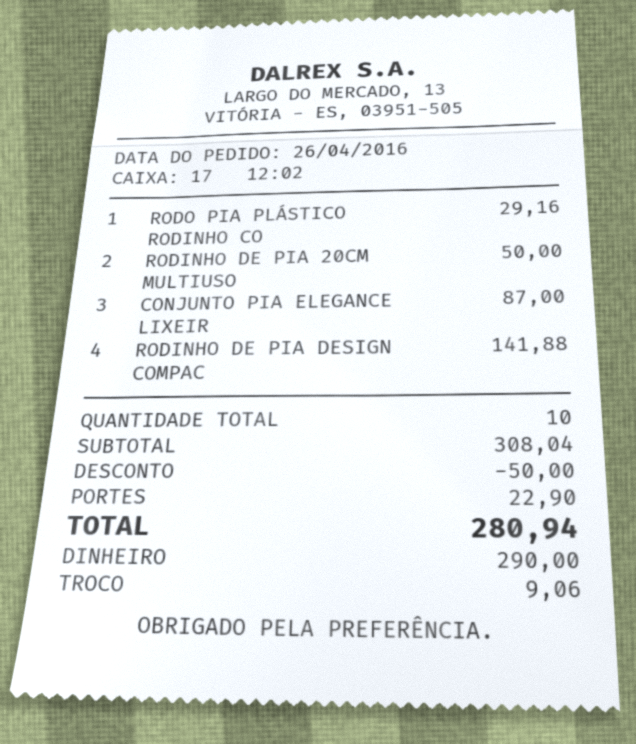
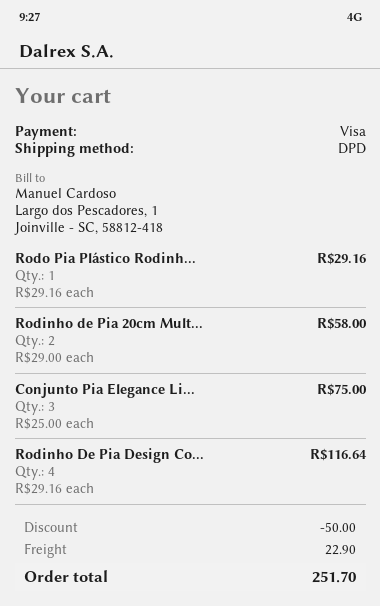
payment method: cash -> Visa
RODINHO DE PIA 20CM MULTIUSO: 2 for 50.00 -> 2 for 58.00
CONJUNTO PIA ELEGANCE LIXEIR: 3 for 87.00 -> 3 for 75.00
RODINHO DE PIA DESIGN COMPAC: 4 for 141.88 -> 4 for 116.64
total: 280.94 -> 251.70

